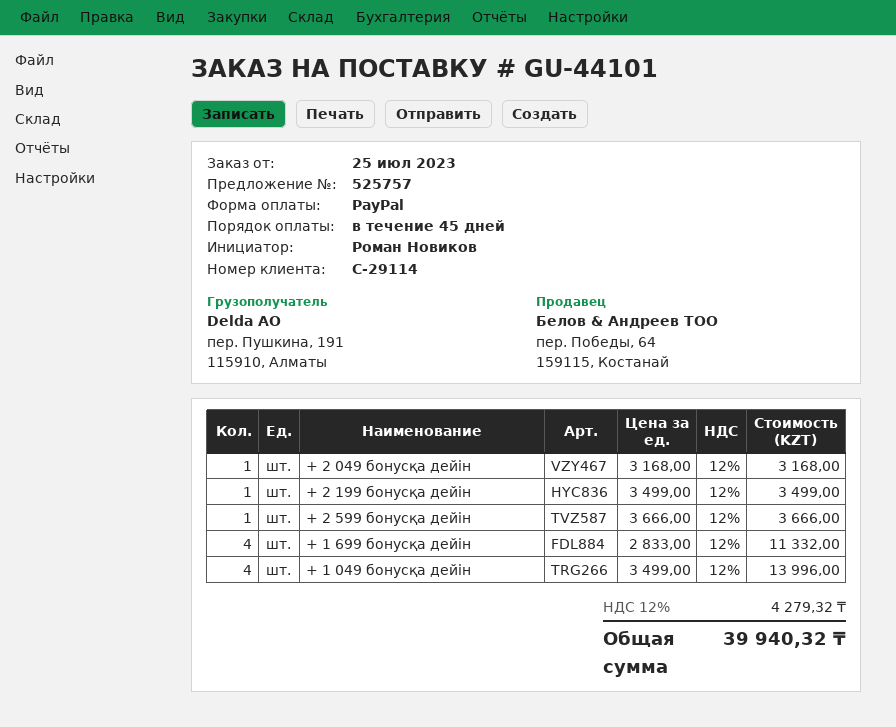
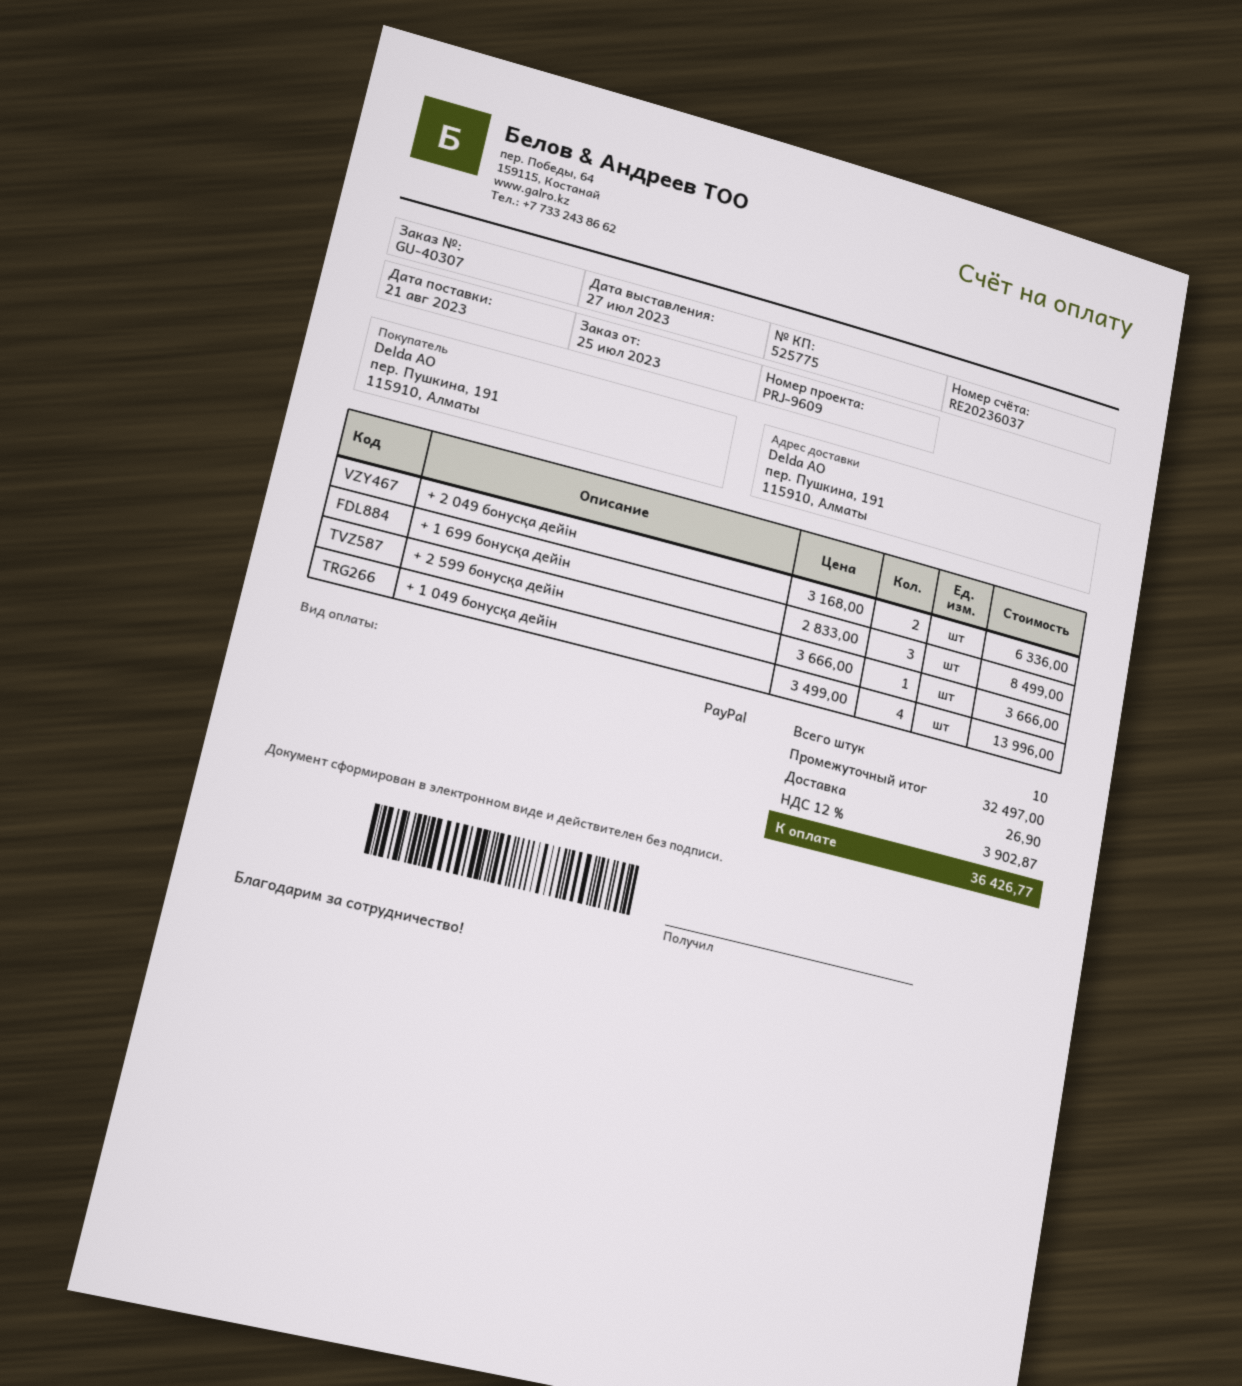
quote number: 525757 -> 525775
order number: GU-44101 -> GU-40307
+ 2 049 бонусқа дейін: 1 x 3168.00 = 3168.00 -> 2 x 3168.00 = 6336.00
+ 2 199 бонусқа дейін: 1 x 3499.00 = 3499.00 -> none
+ 1 699 бонусқа дейін: 4 x 2833.00 = 11332.00 -> 3 x 2833.00 = 8499.00
shipping: none -> 26.90
tax: 12% = 4279.32 -> 12% = 3902.87
total: 39940.32 -> 36426.77

